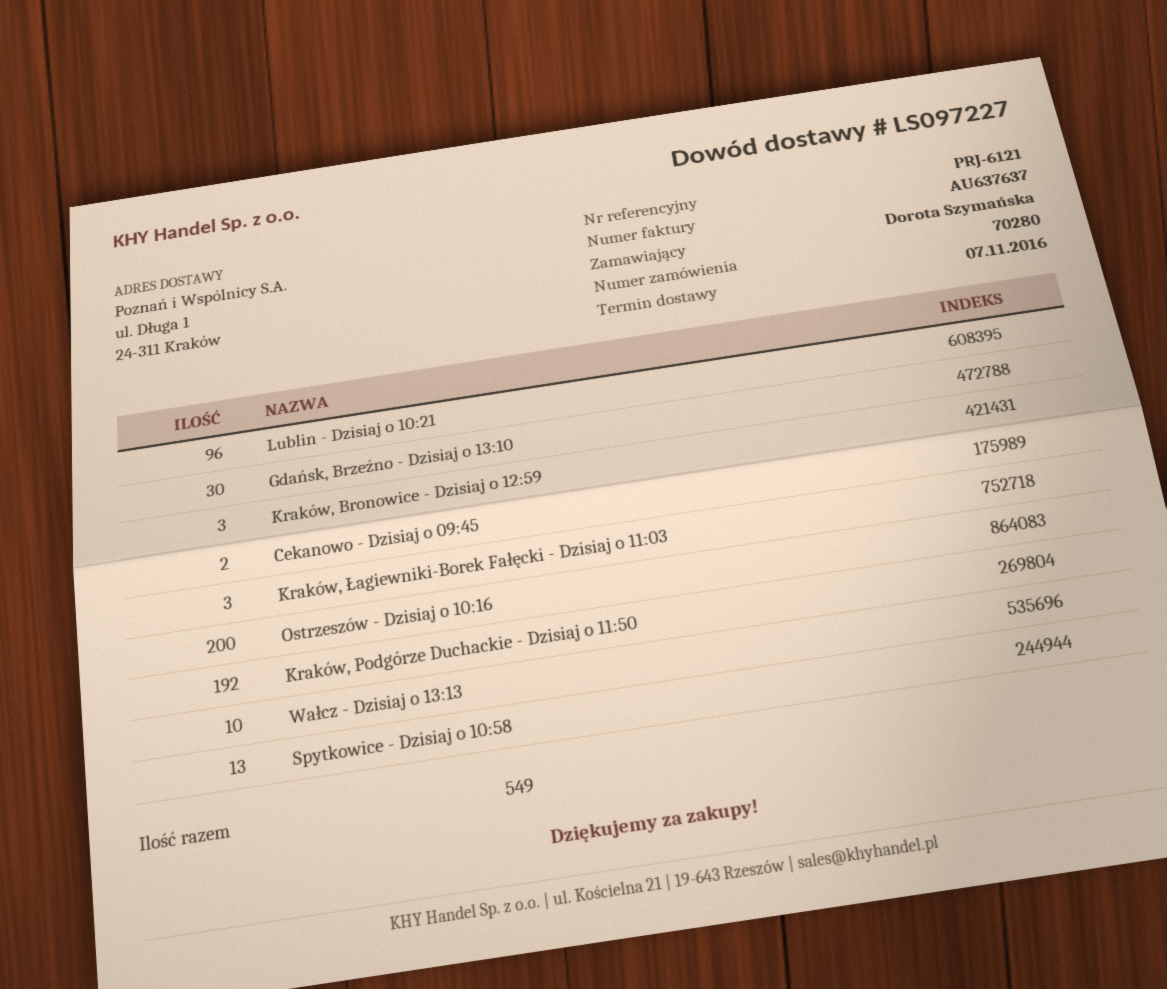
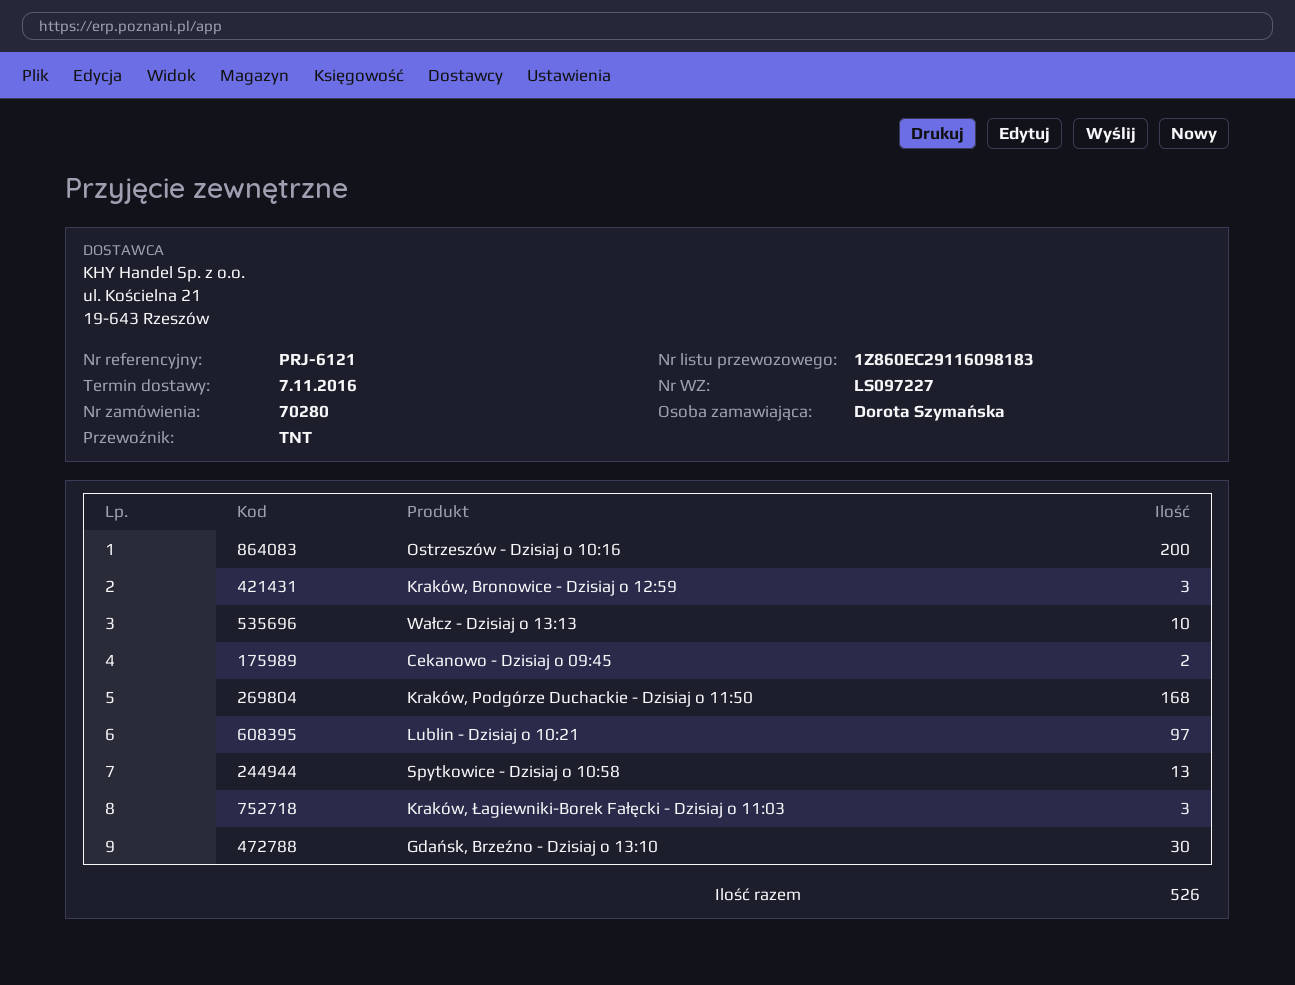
Lublin - Dzisiaj o 10:21: 96 -> 97
Kraków, Podgórze Duchackie - Dzisiaj o 11:50: 192 -> 168
total quantity: 549 -> 526

